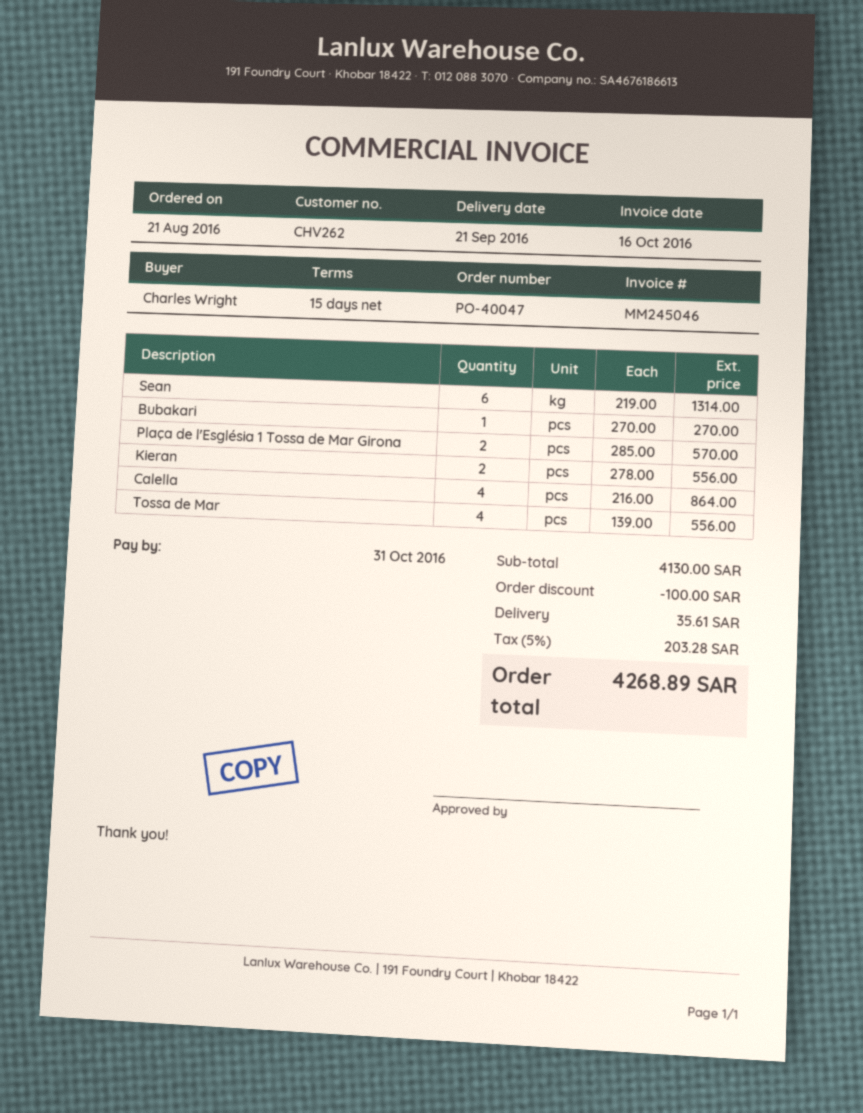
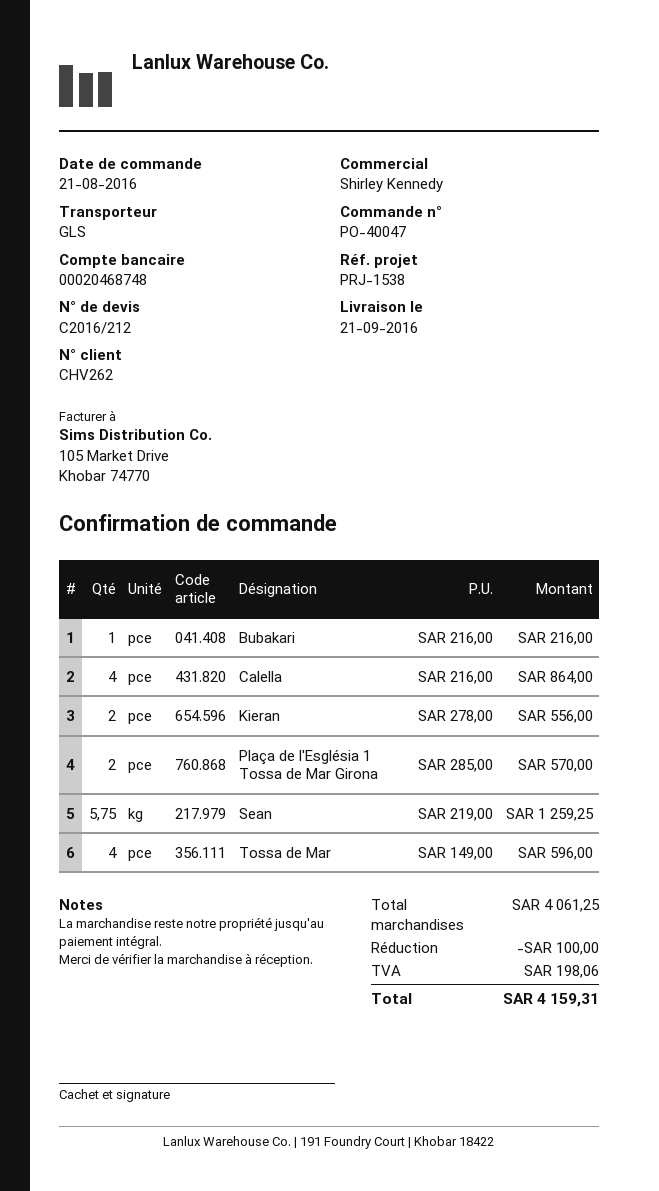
Sean: 6 x 219.00 = 1314.00 -> 5.75 x 219.00 = 1259.25
Bubakari: 1 x 270.00 = 270.00 -> 1 x 216.00 = 216.00
Tossa de Mar: 4 x 139.00 = 556.00 -> 4 x 149.00 = 596.00
subtotal: 4130.00 -> 4061.25
shipping: 35.61 -> none
tax: 203.28 -> 198.06
total: 4268.89 -> 4159.31

